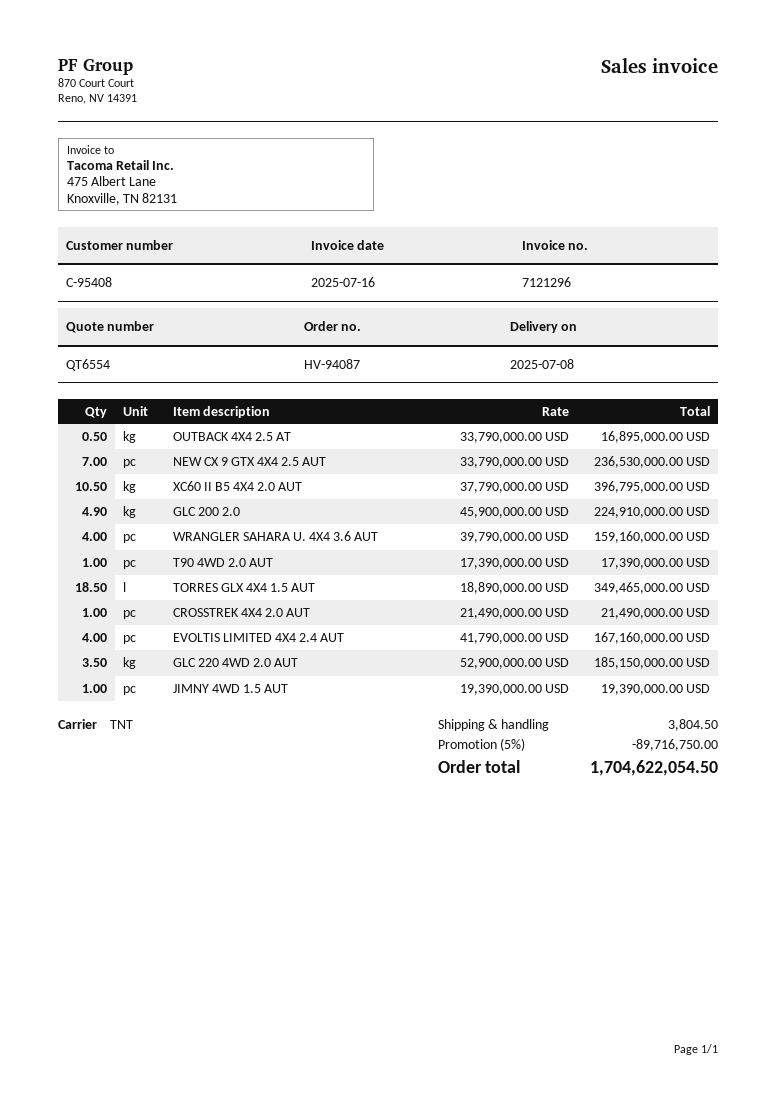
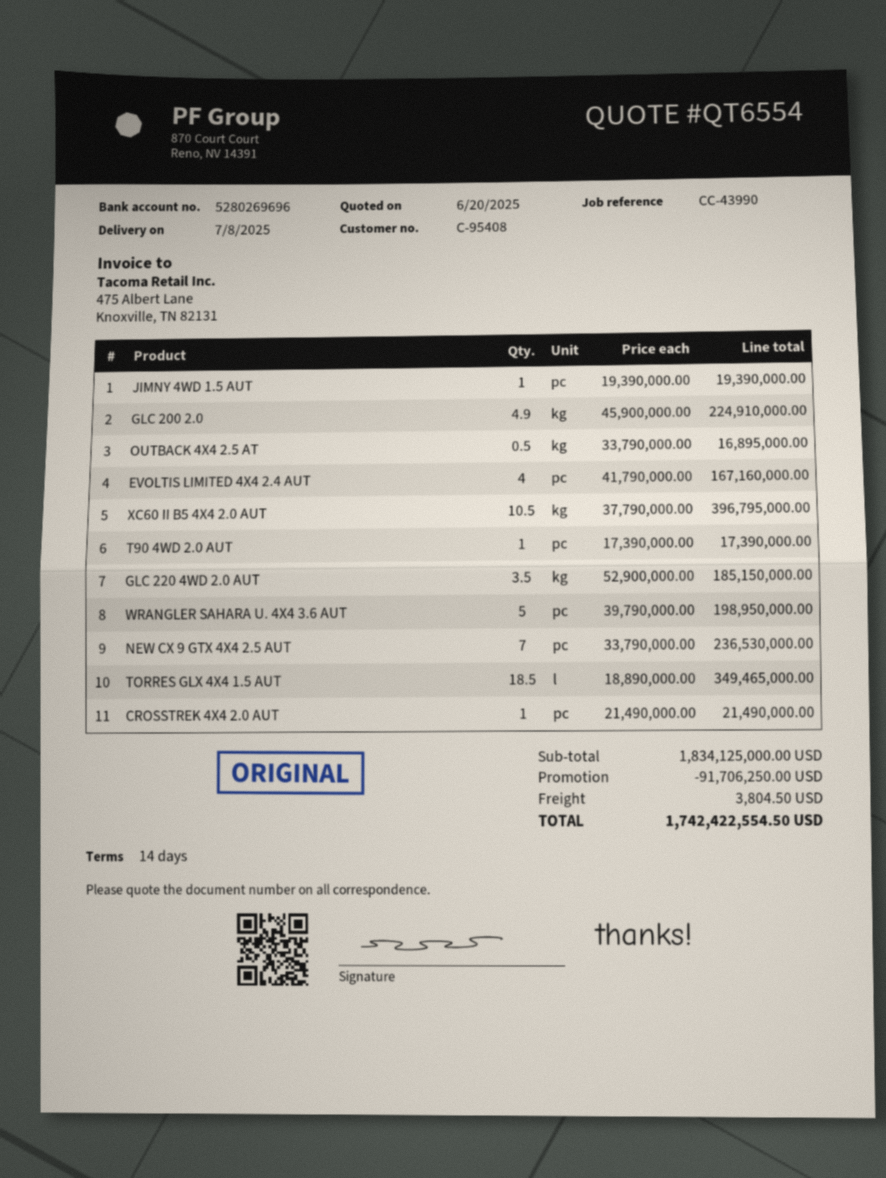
WRANGLER SAHARA U. 4X4 3.6 AUT: 4 x 39790000.00 = 159160000.00 -> 5 x 39790000.00 = 198950000.00
discount: 89716750.00 -> 91706250.00
total: 1704622054.50 -> 1742422554.50

